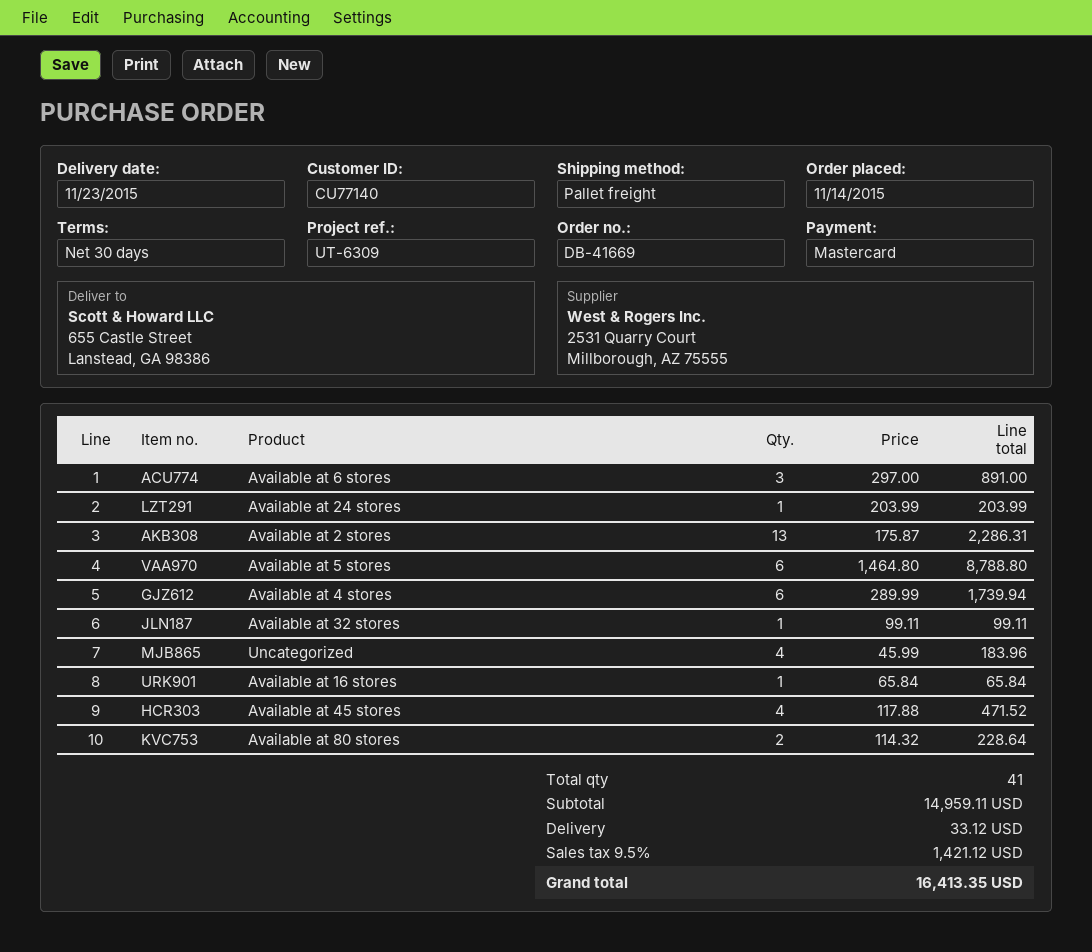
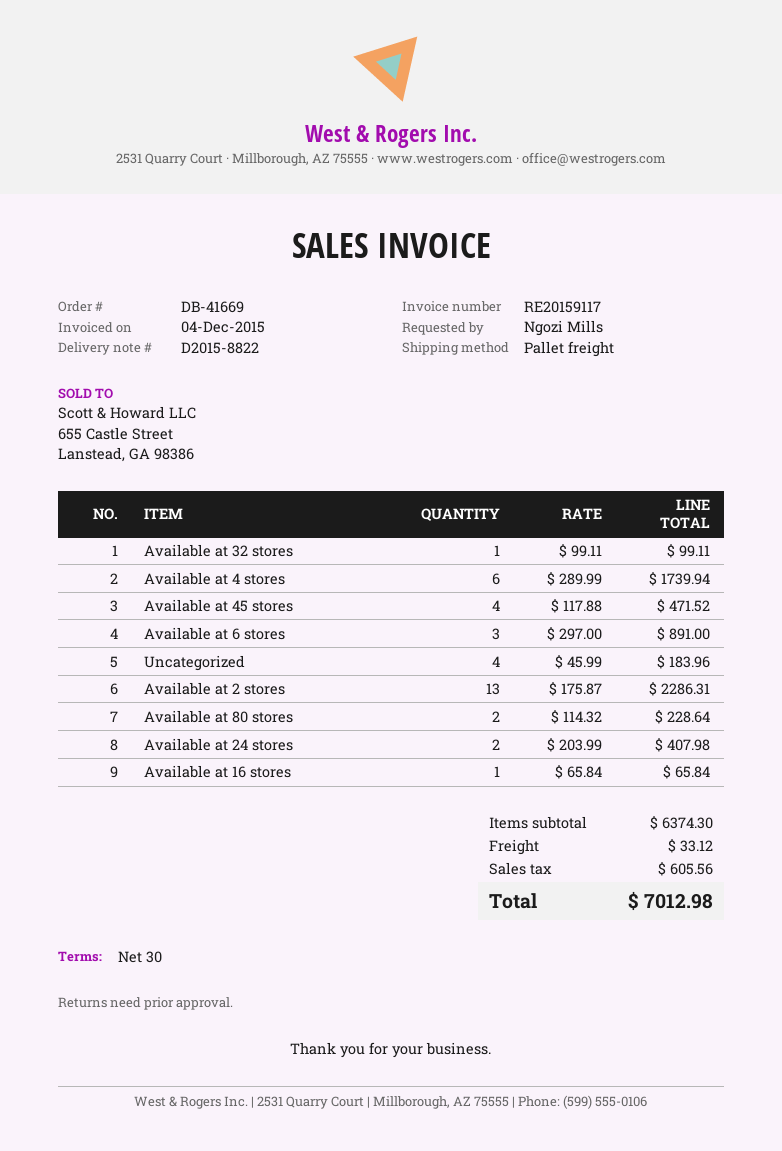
Available at 24 stores: 1 x 203.99 = 203.99 -> 2 x 203.99 = 407.98
Available at 5 stores: 6 x 1464.80 = 8788.80 -> none
subtotal: 14959.11 -> 6374.30
tax: 1421.12 -> 605.56
total: 16413.35 -> 7012.98

